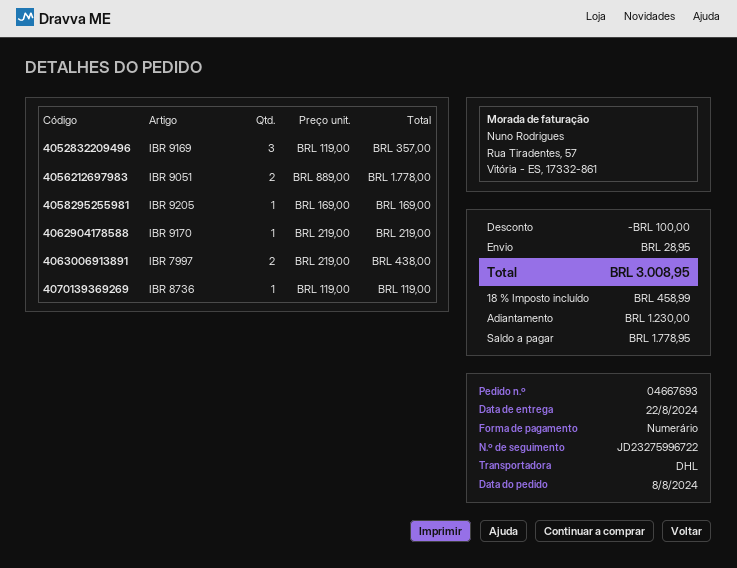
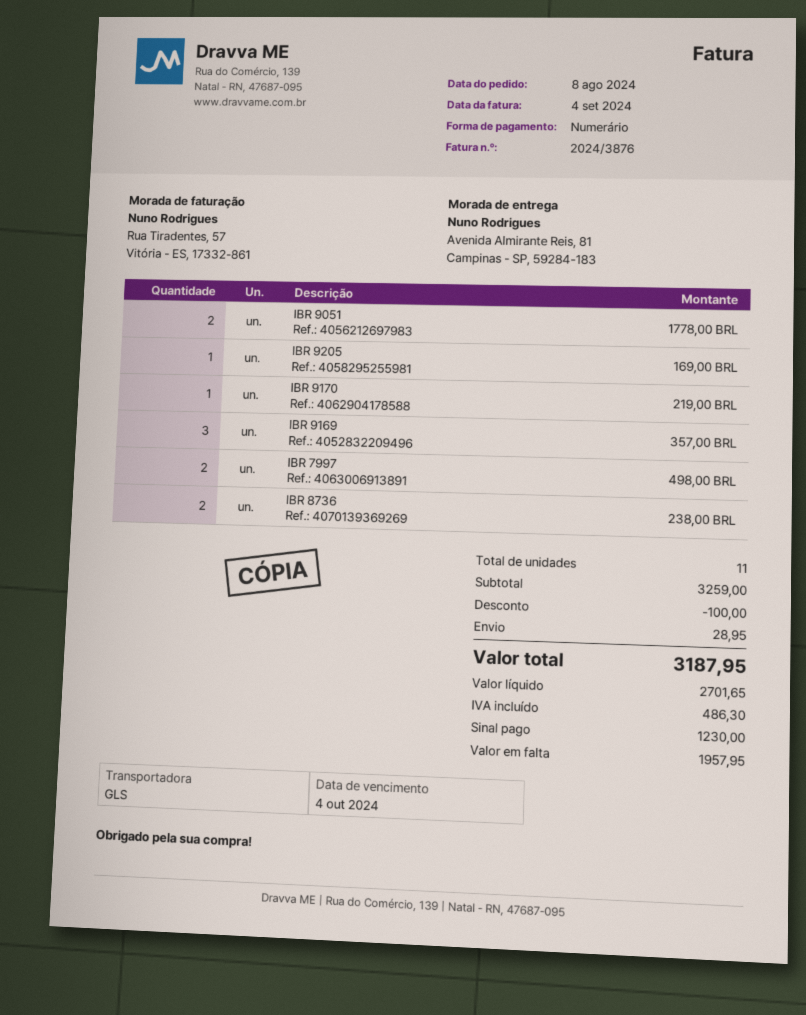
shipping method: DHL -> GLS
IBR 7997: 2 for 438.00 -> 2 for 498.00
IBR 8736: 1 for 119.00 -> 2 for 238.00
tax: 458.99 -> 486.30
total: 3008.95 -> 3187.95
balance: 1778.95 -> 1957.95

